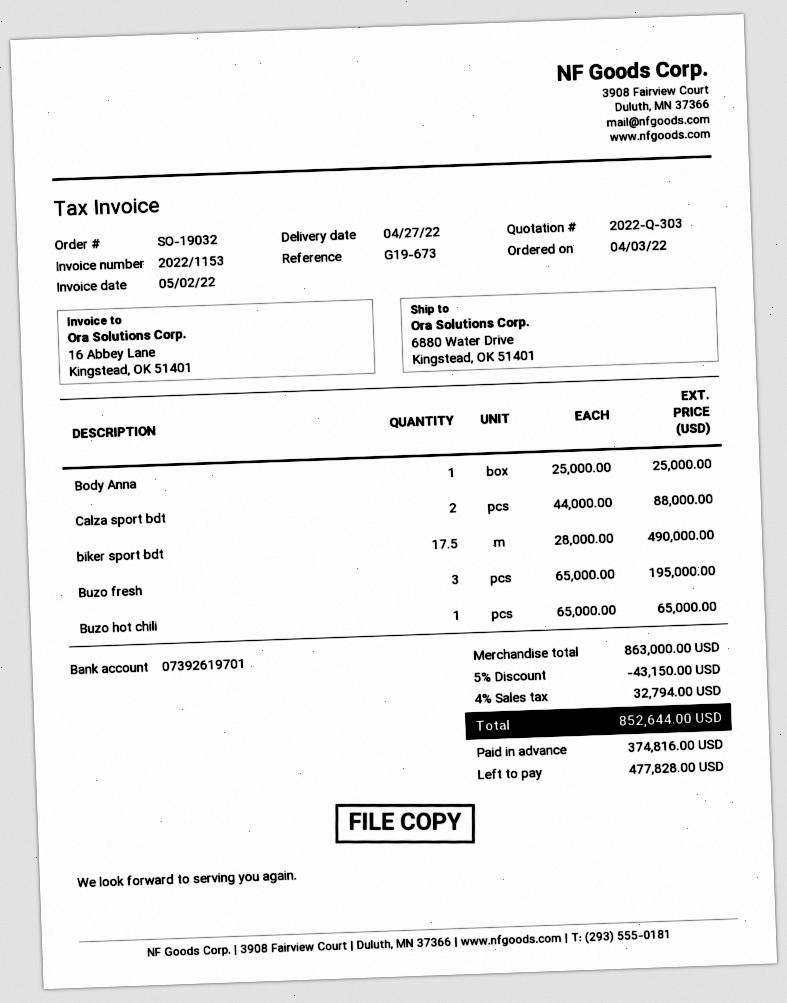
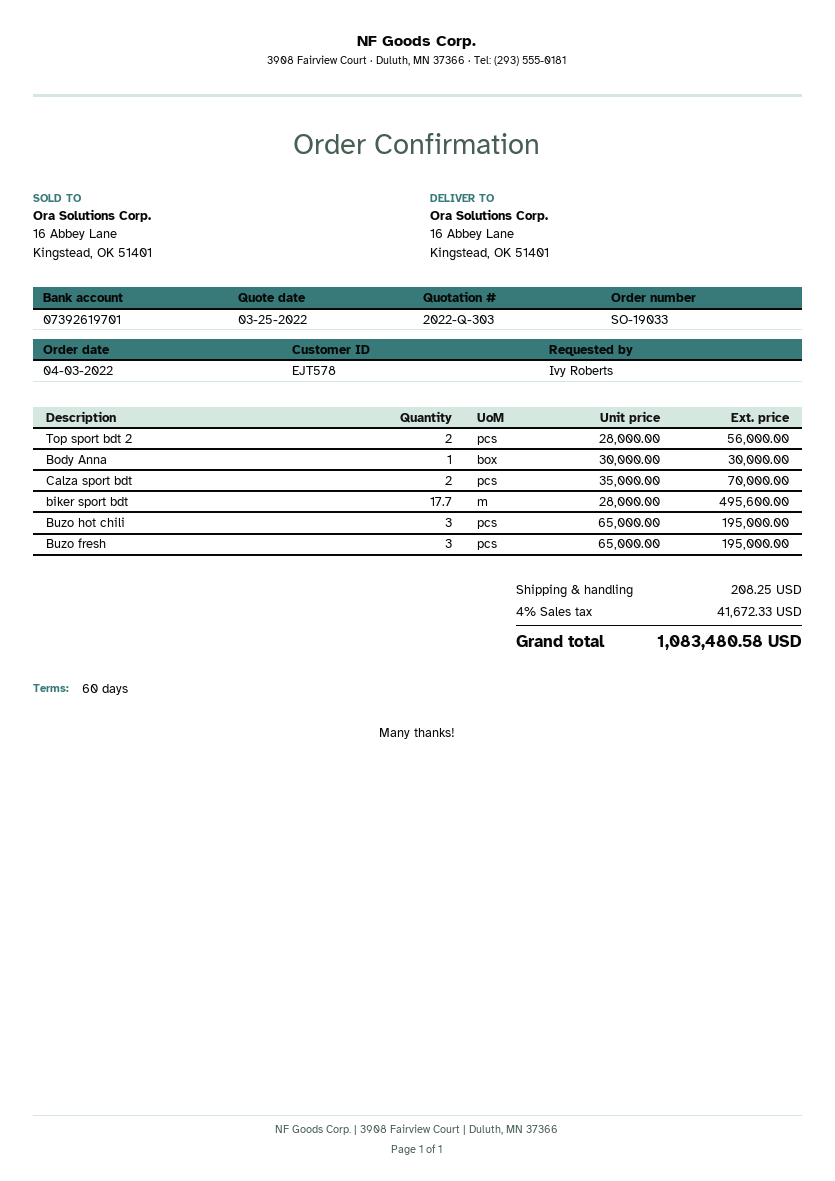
order number: SO-19032 -> SO-19033
ship to: 6880 Water Drive, Kingstead, OK 51401 -> 16 Abbey Lane, Kingstead, OK 51401
Body Anna: 1 x 25000.00 = 25000.00 -> 1 x 30000.00 = 30000.00
Calza sport bdt: 2 x 44000.00 = 88000.00 -> 2 x 35000.00 = 70000.00
biker sport bdt: 17.5 x 28000.00 = 490000.00 -> 17.7 x 28000.00 = 495600.00
Buzo hot chili: 1 x 65000.00 = 65000.00 -> 3 x 65000.00 = 195000.00
Top sport bdt 2: none -> 2 x 28000.00 = 56000.00
discount: 5% = 43150.00 -> none
shipping: none -> 208.25
tax: 4% = 32794.00 -> 4% = 41672.33
total: 852644.00 -> 1083480.58

